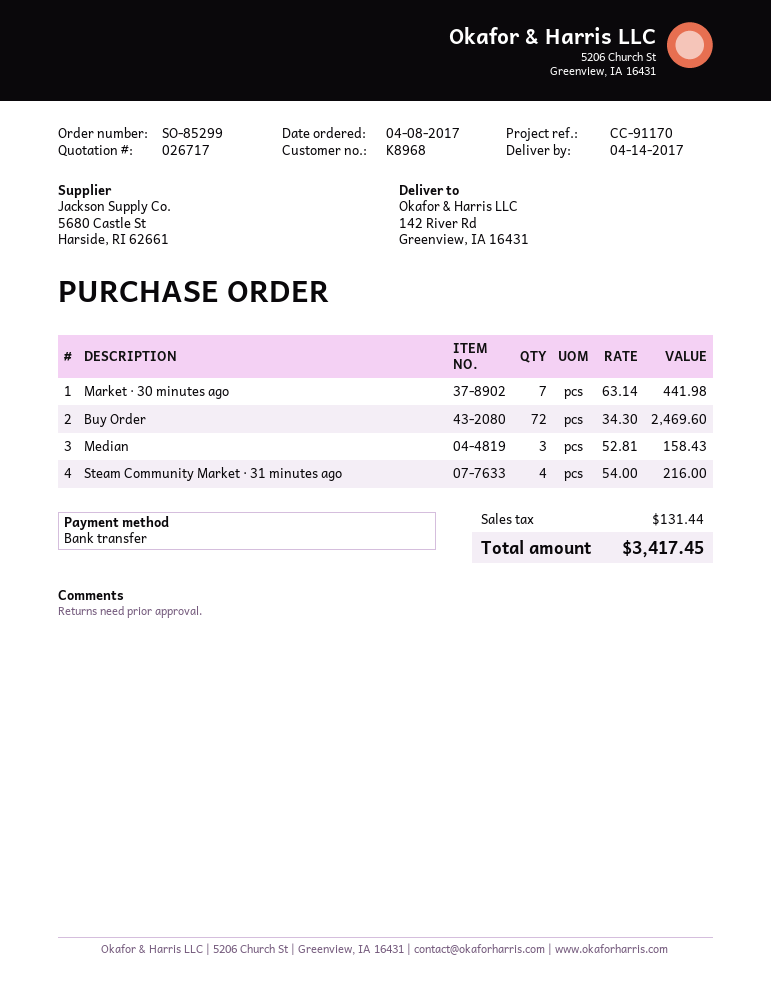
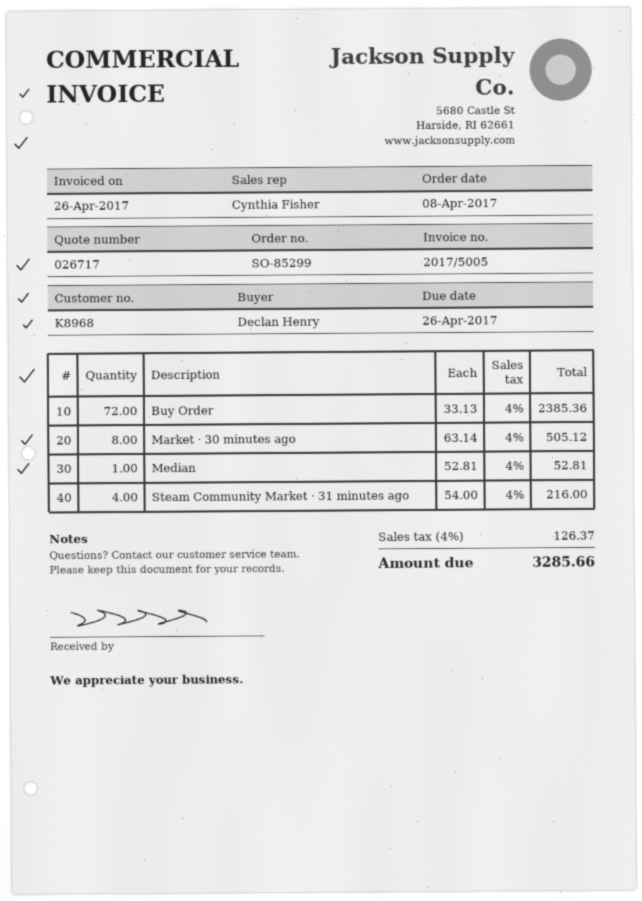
Market · 30 minutes ago: 7 x 63.14 = 441.98 -> 8 x 63.14 = 505.12
Buy Order: 72 x 34.30 = 2469.60 -> 72 x 33.13 = 2385.36
Median: 3 x 52.81 = 158.43 -> 1 x 52.81 = 52.81
tax: 131.44 -> 126.37
total: 3417.45 -> 3285.66

